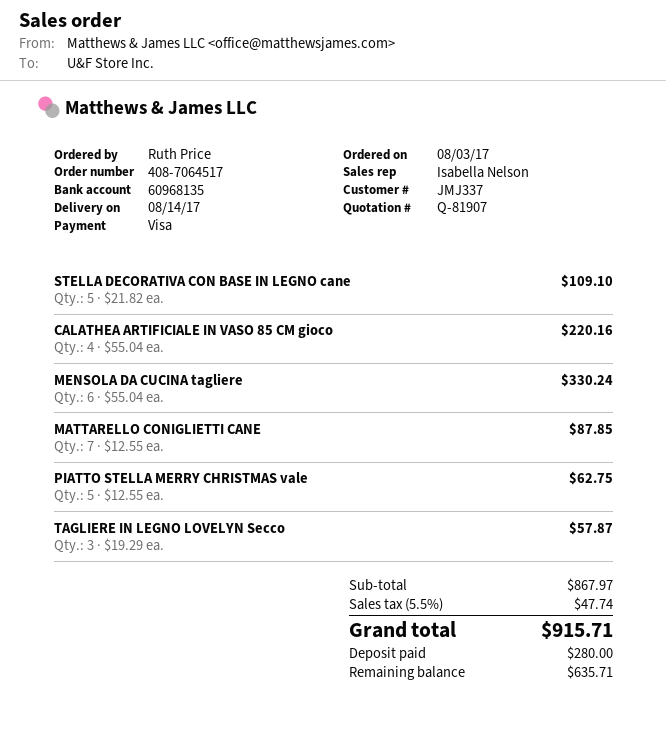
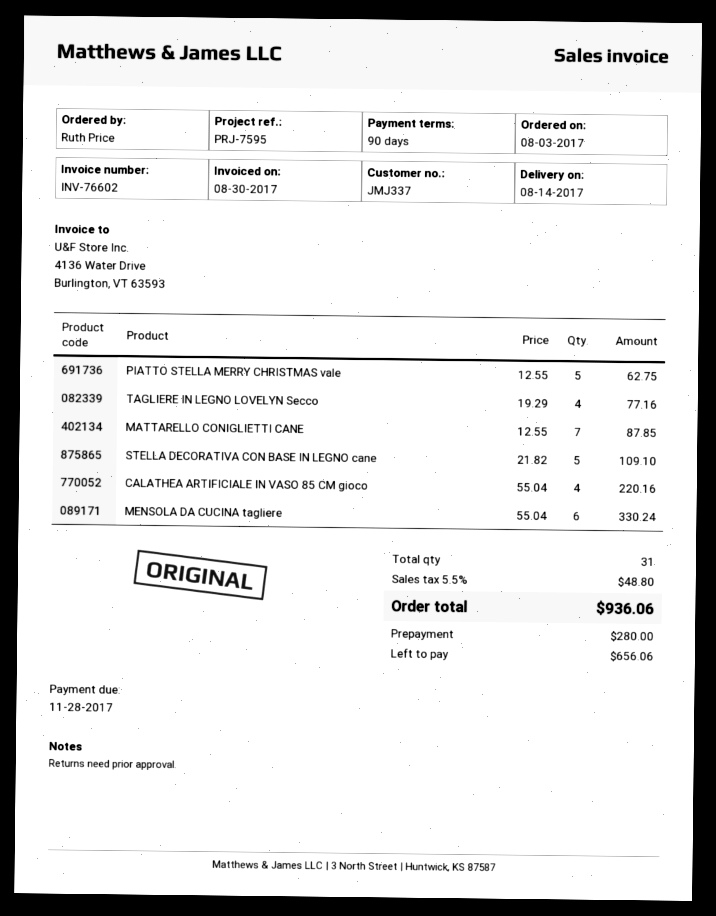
TAGLIERE IN LEGNO LOVELYN Secco: 3 x 19.29 = 57.87 -> 4 x 19.29 = 77.16
tax: 5.5% = 47.74 -> 5.5% = 48.80
total: 915.71 -> 936.06
balance: 635.71 -> 656.06

